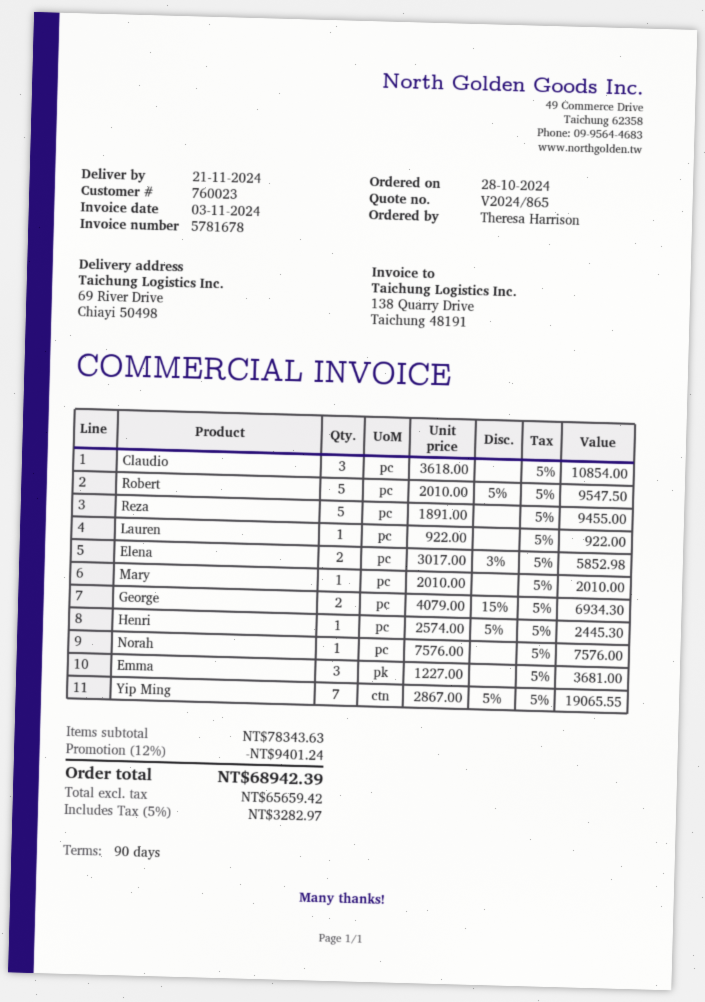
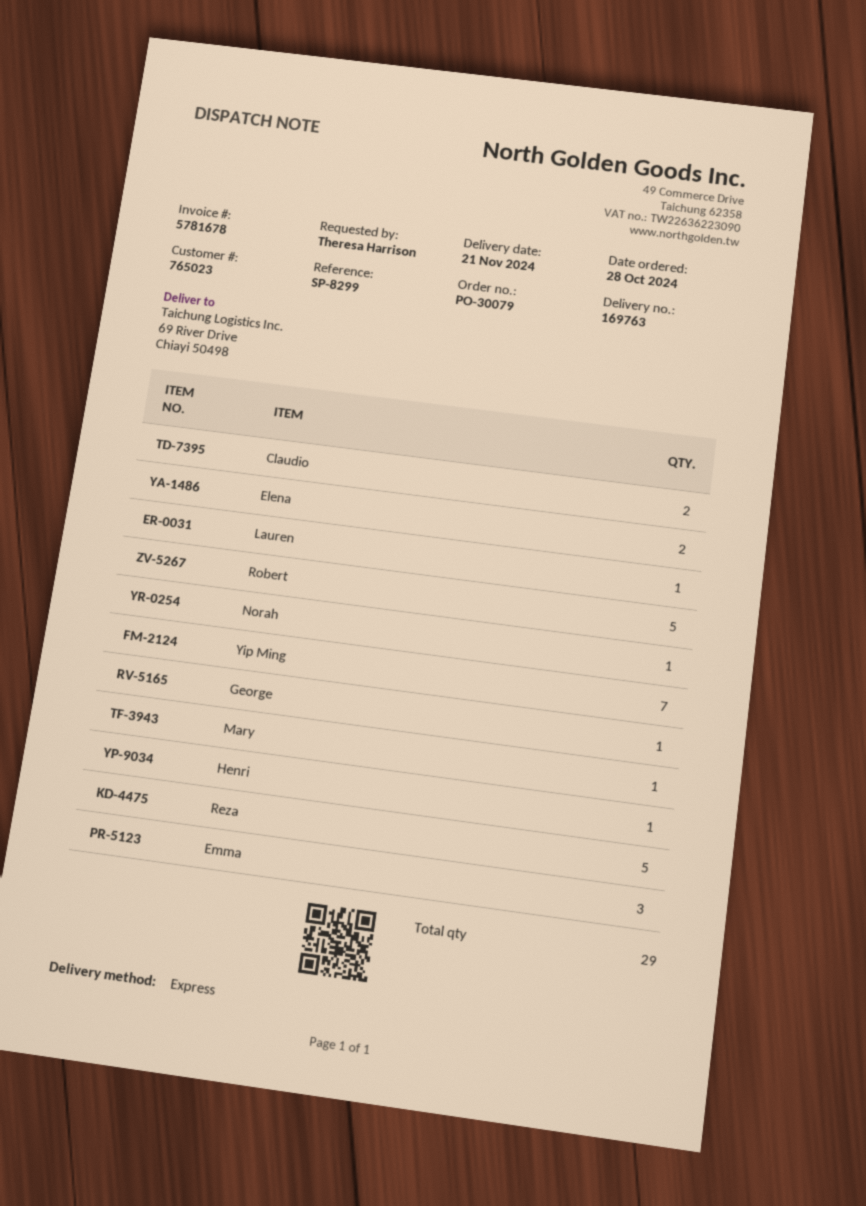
customer number: 760023 -> 765023
Claudio: 3 -> 2
George: 2 -> 1

